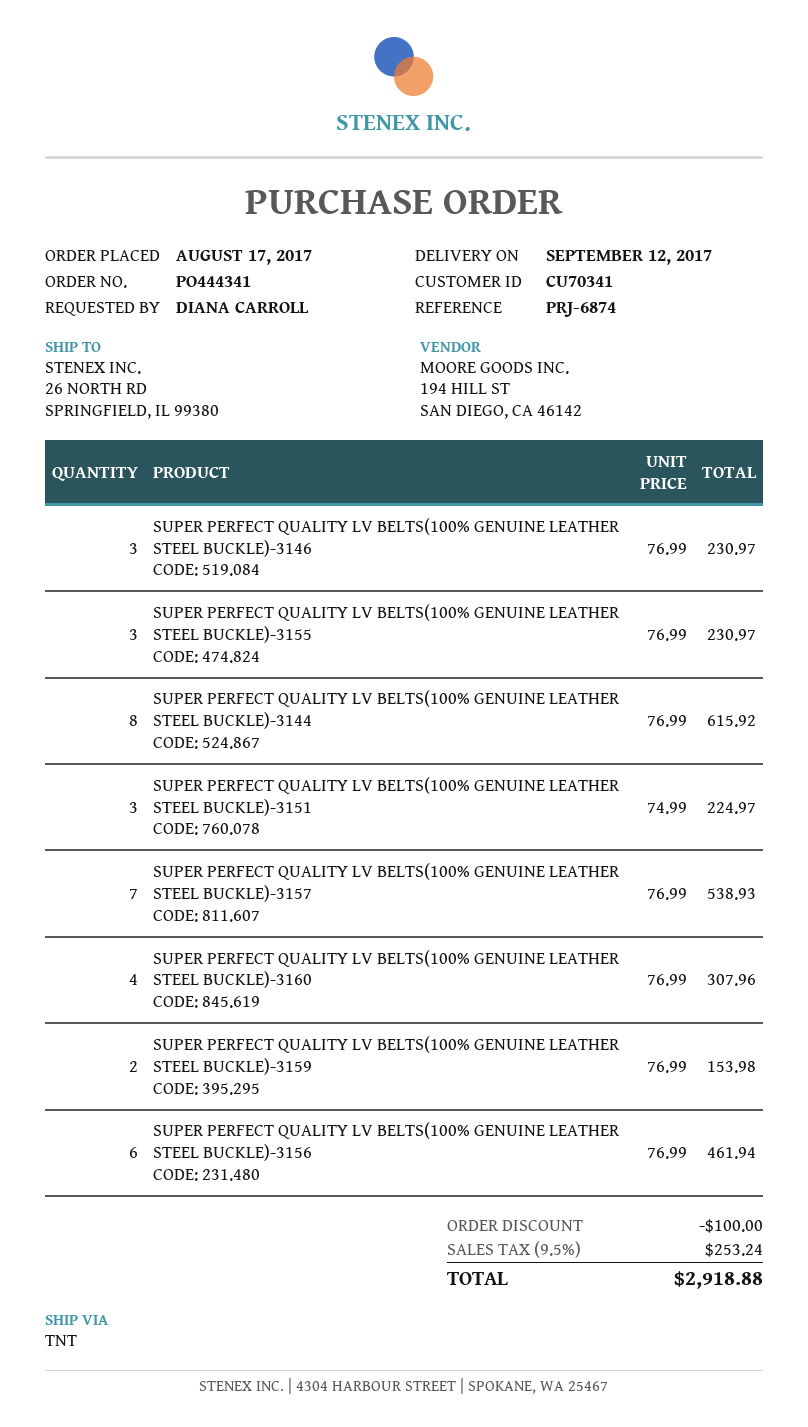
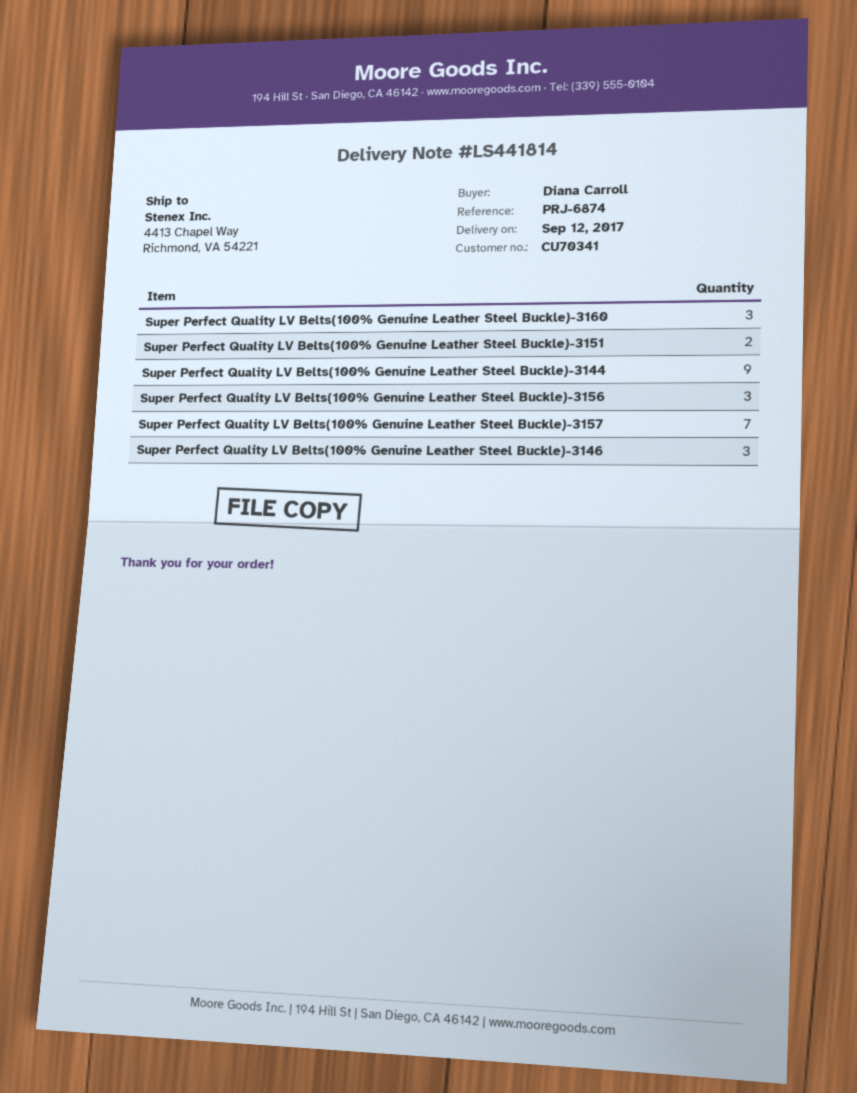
ship to: 26 NORTH RD, SPRINGFIELD, IL 99380 -> 4413 Chapel Way, Richmond, VA 54221
SUPER PERFECT QUALITY LV BELTS(100% GENUINE LEATHER STEEL BUCKLE)-3155: 3 -> none
SUPER PERFECT QUALITY LV BELTS(100% GENUINE LEATHER STEEL BUCKLE)-3144: 8 -> 9
SUPER PERFECT QUALITY LV BELTS(100% GENUINE LEATHER STEEL BUCKLE)-3151: 3 -> 2
SUPER PERFECT QUALITY LV BELTS(100% GENUINE LEATHER STEEL BUCKLE)-3160: 4 -> 3
SUPER PERFECT QUALITY LV BELTS(100% GENUINE LEATHER STEEL BUCKLE)-3159: 2 -> none
SUPER PERFECT QUALITY LV BELTS(100% GENUINE LEATHER STEEL BUCKLE)-3156: 6 -> 3

